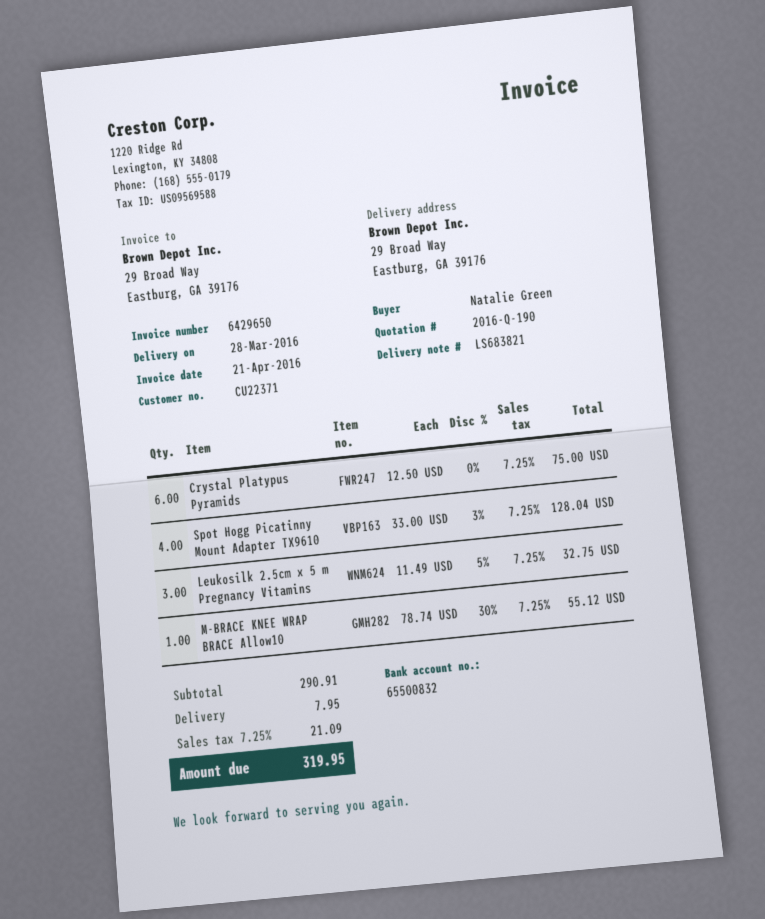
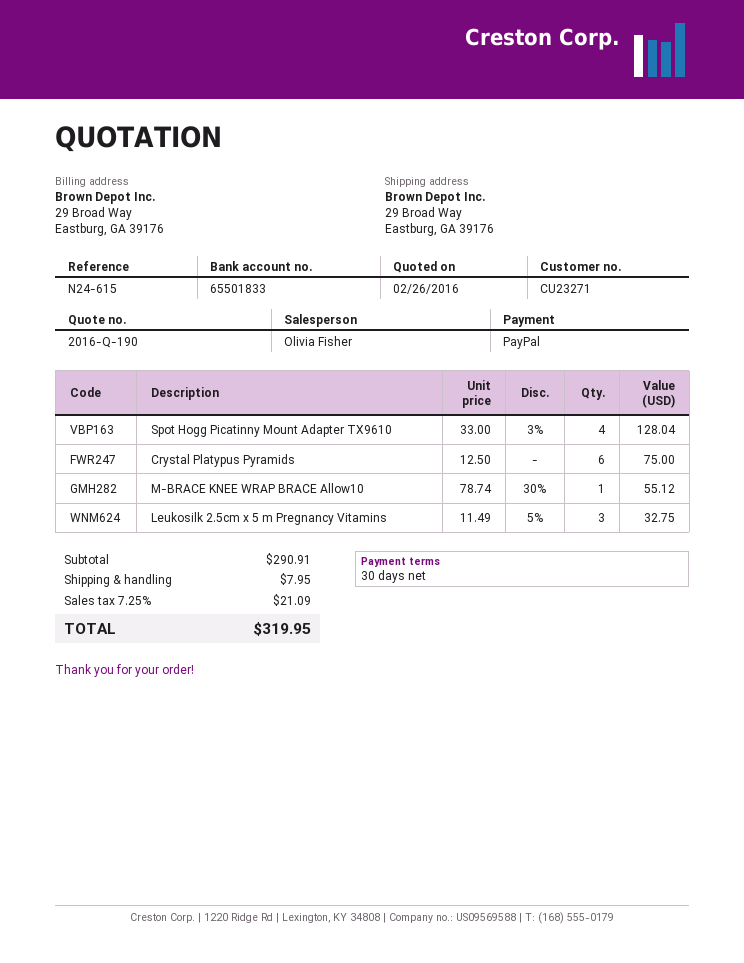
customer number: CU22371 -> CU23271
bank account: 65500832 -> 65501833

